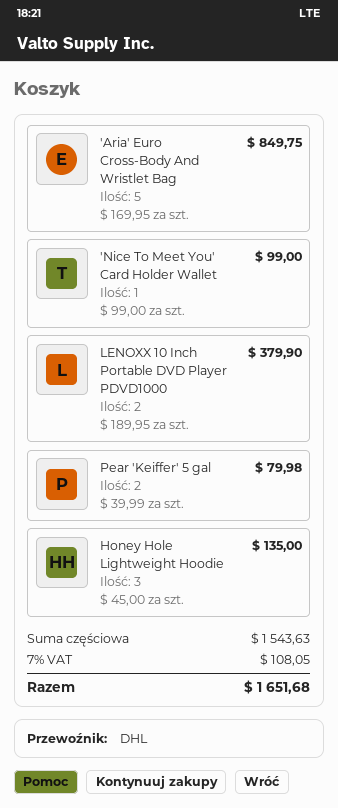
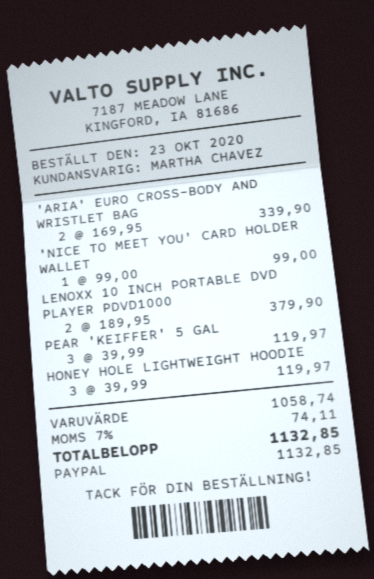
'Aria' Euro Cross-Body And Wristlet Bag: 5 x 169.95 = 849.75 -> 2 x 169.95 = 339.90
Pear 'Keiffer' 5 gal: 2 x 39.99 = 79.98 -> 3 x 39.99 = 119.97
Honey Hole Lightweight Hoodie: 3 x 45.00 = 135.00 -> 3 x 39.99 = 119.97
subtotal: 1543.63 -> 1058.74
tax: 7% = 108.05 -> 7% = 74.11
total: 1651.68 -> 1132.85

